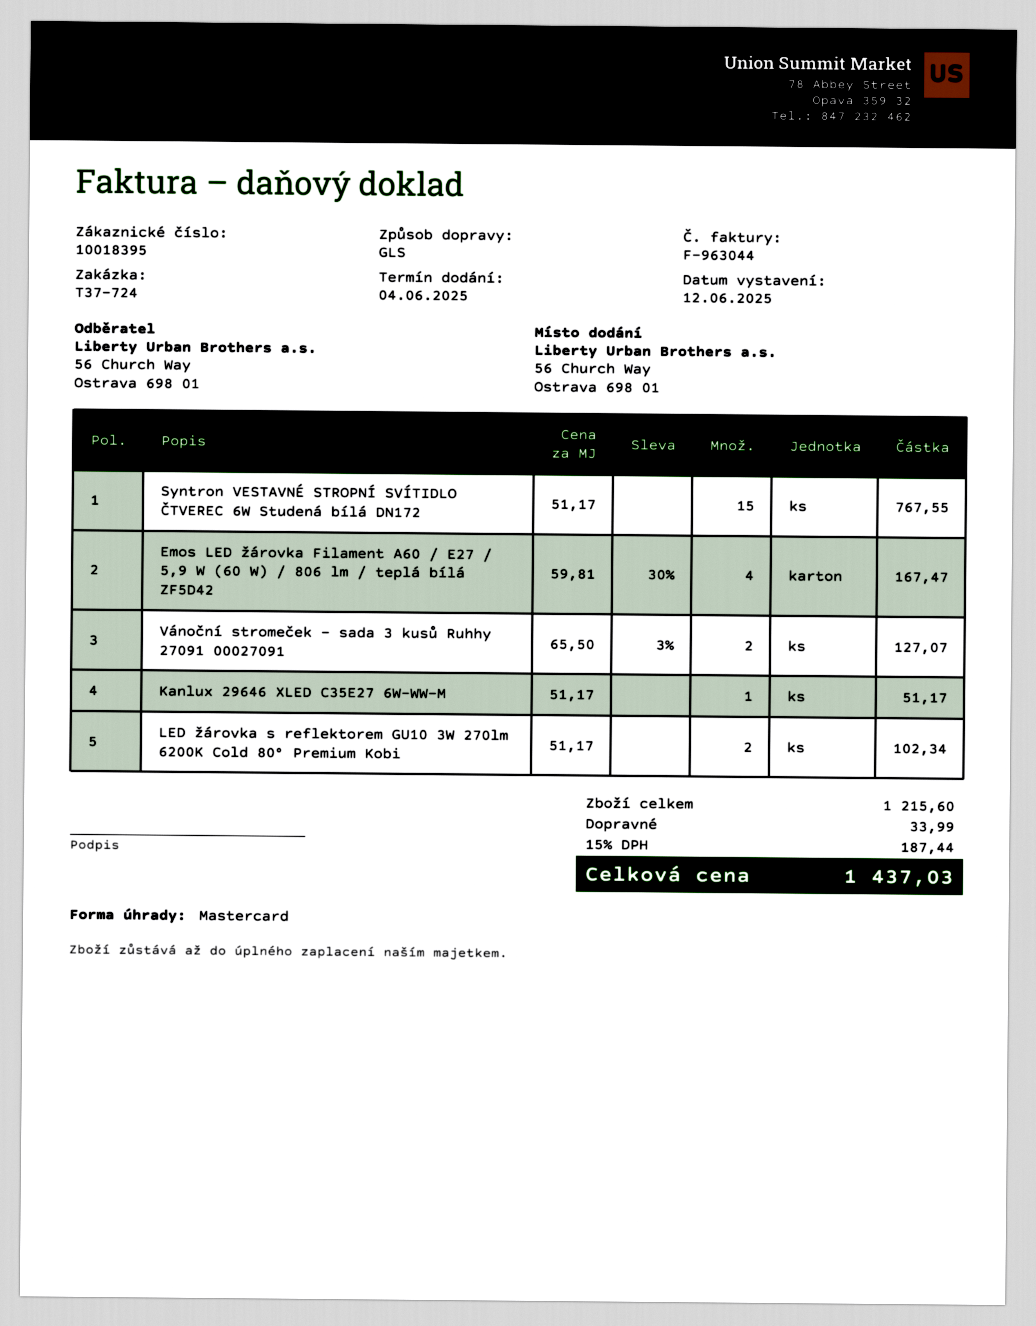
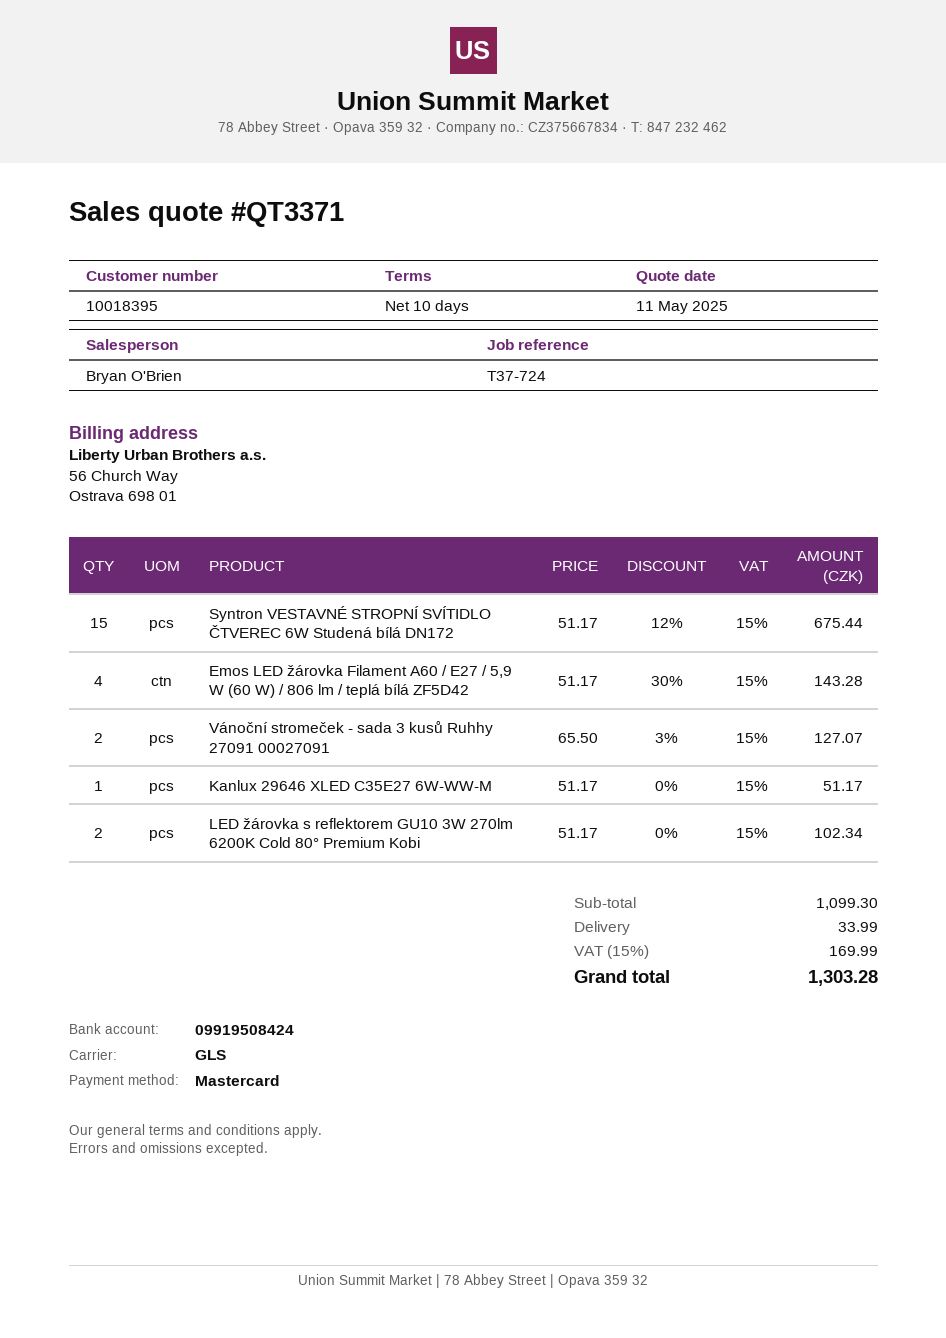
Syntron VESTAVNÉ STROPNÍ SVÍTIDLO ČTVEREC 6W Studená bílá DN172: 15 x 51.17 = 767.55 -> 15 x 51.17 - 12% = 675.44
Emos LED žárovka Filament A60 / E27 / 5,9 W (60 W) / 806 lm / teplá bílá ZF5D42: 4 x 59.81 - 30% = 167.47 -> 4 x 51.17 - 30% = 143.28
subtotal: 1215.60 -> 1099.30
tax: 15% = 187.44 -> 15% = 169.99
total: 1437.03 -> 1303.28

